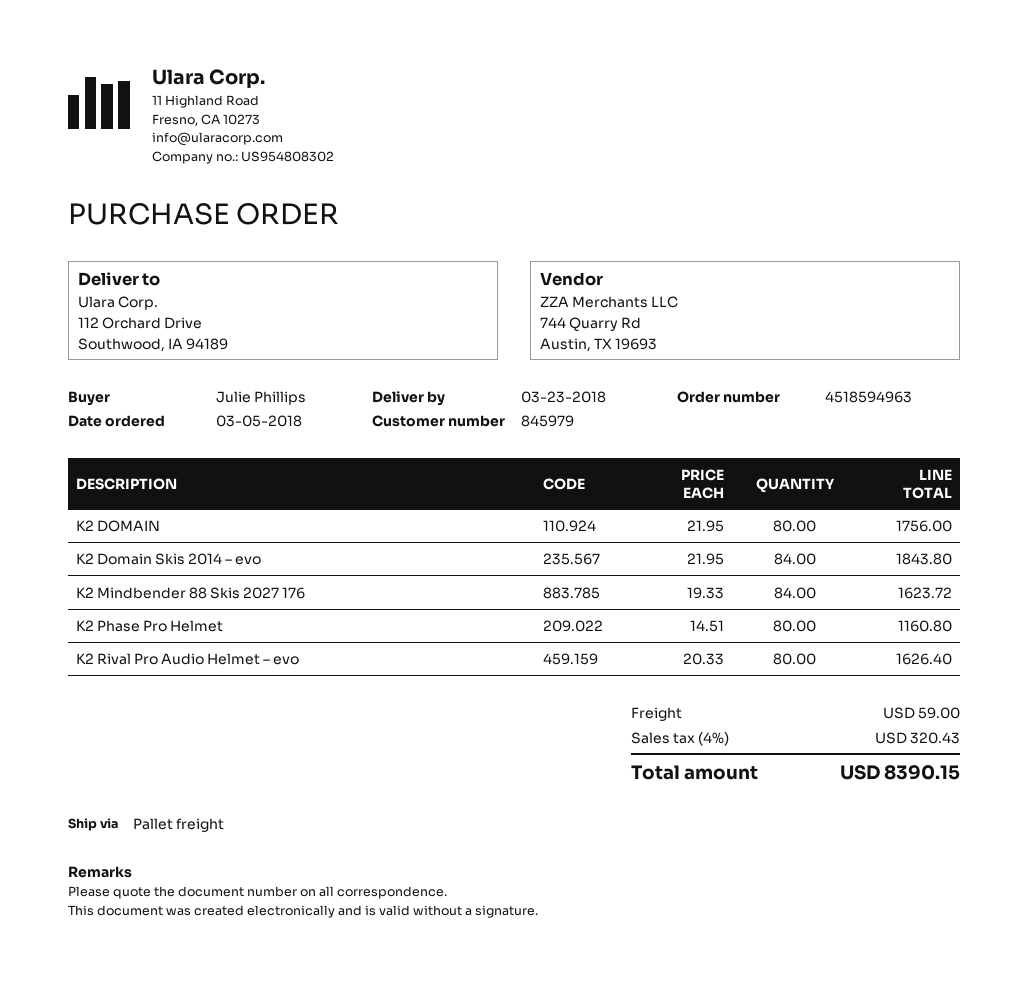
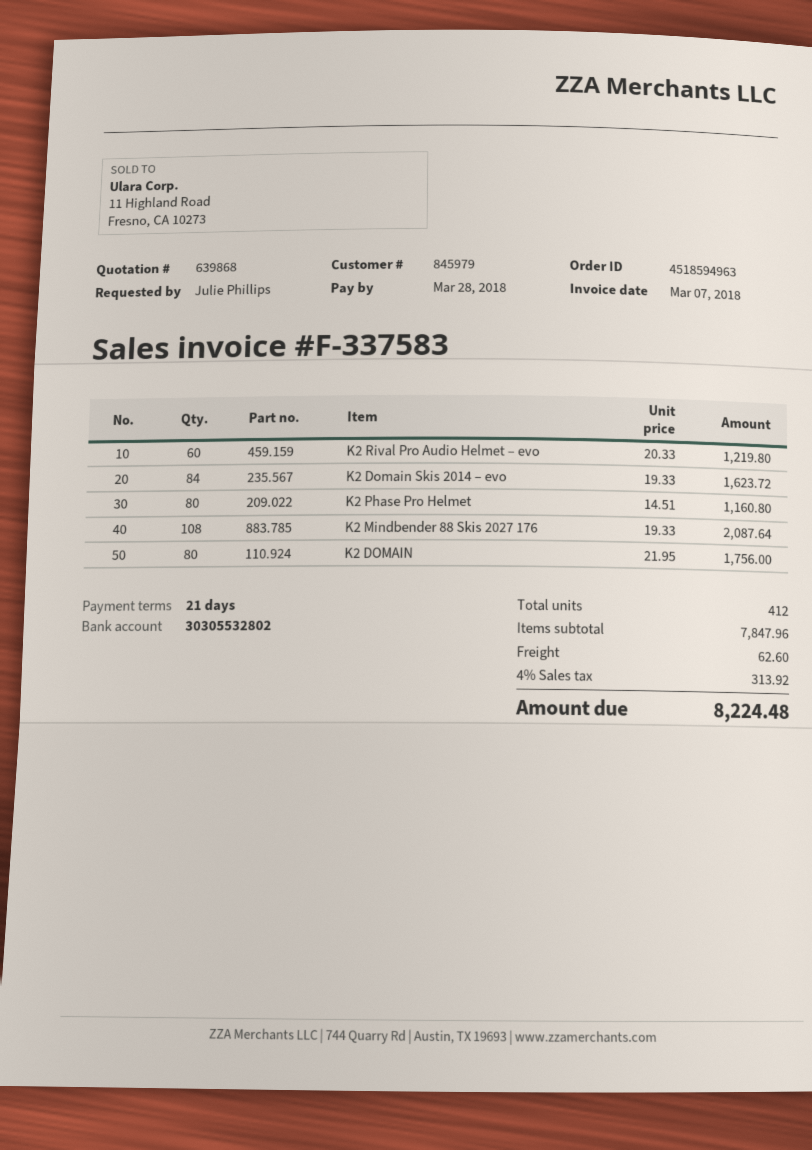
K2 Domain Skis 2014 – evo: 84 x 21.95 = 1843.80 -> 84 x 19.33 = 1623.72
K2 Mindbender 88 Skis 2027 176: 84 x 19.33 = 1623.72 -> 108 x 19.33 = 2087.64
K2 Rival Pro Audio Helmet – evo: 80 x 20.33 = 1626.40 -> 60 x 20.33 = 1219.80
shipping: 59.00 -> 62.60
tax: 4% = 320.43 -> 4% = 313.92
total: 8390.15 -> 8224.48

